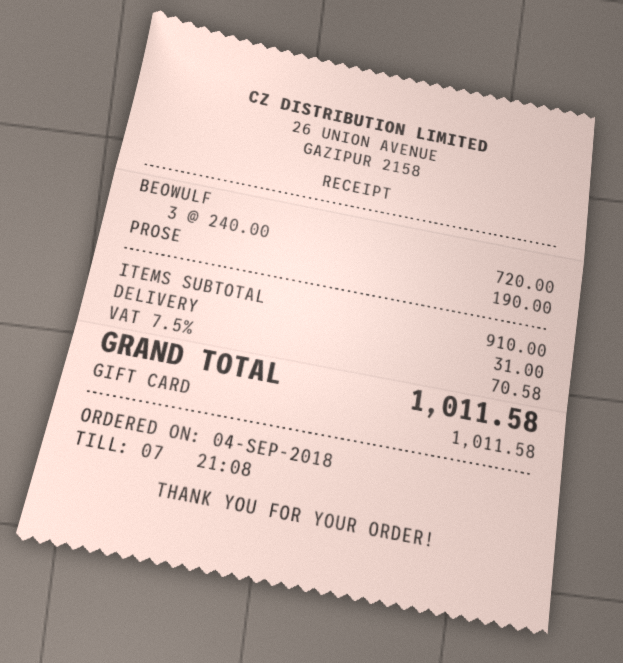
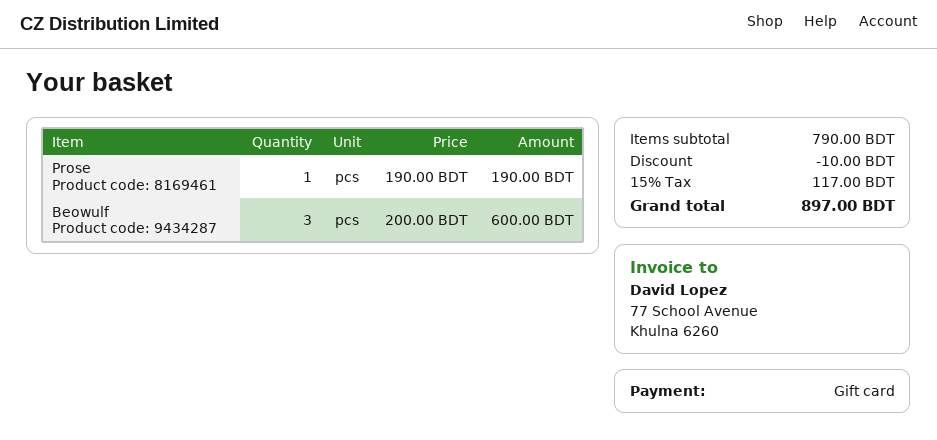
BEOWULF: 3 x 240.00 = 720.00 -> 3 x 200.00 = 600.00
subtotal: 910.00 -> 790.00
discount: none -> 10.00
shipping: 31.00 -> none
tax: 7.5% = 70.58 -> 15% = 117.00
total: 1011.58 -> 897.00

